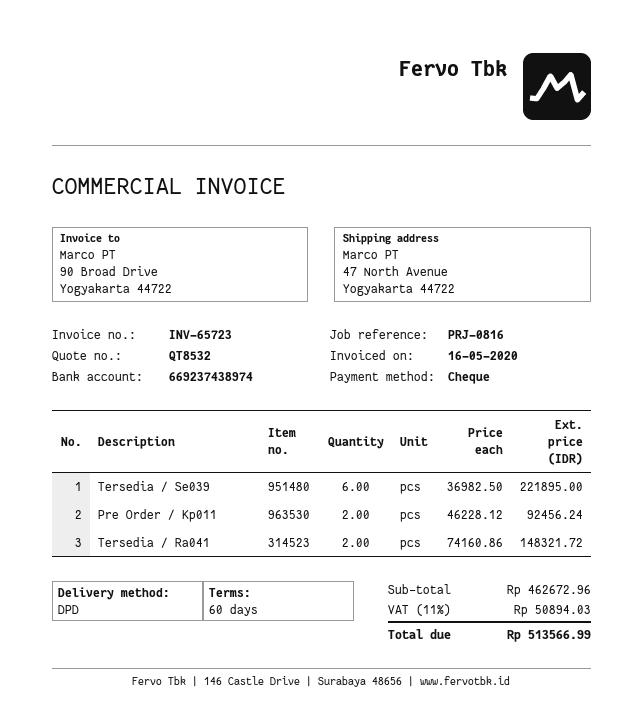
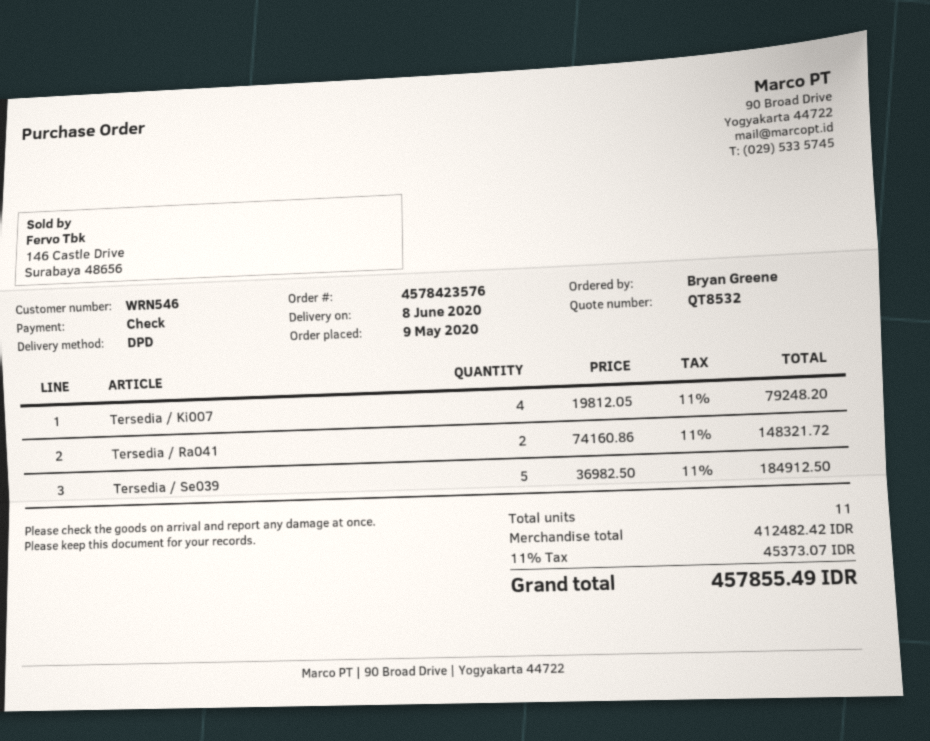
Tersedia / Se039: 6 x 36982.50 = 221895.00 -> 5 x 36982.50 = 184912.50
Pre Order / Kp011: 2 x 46228.12 = 92456.24 -> none
Tersedia / Ki007: none -> 4 x 19812.05 = 79248.20
subtotal: 462672.96 -> 412482.42
tax: 11% = 50894.03 -> 11% = 45373.07
total: 513566.99 -> 457855.49

